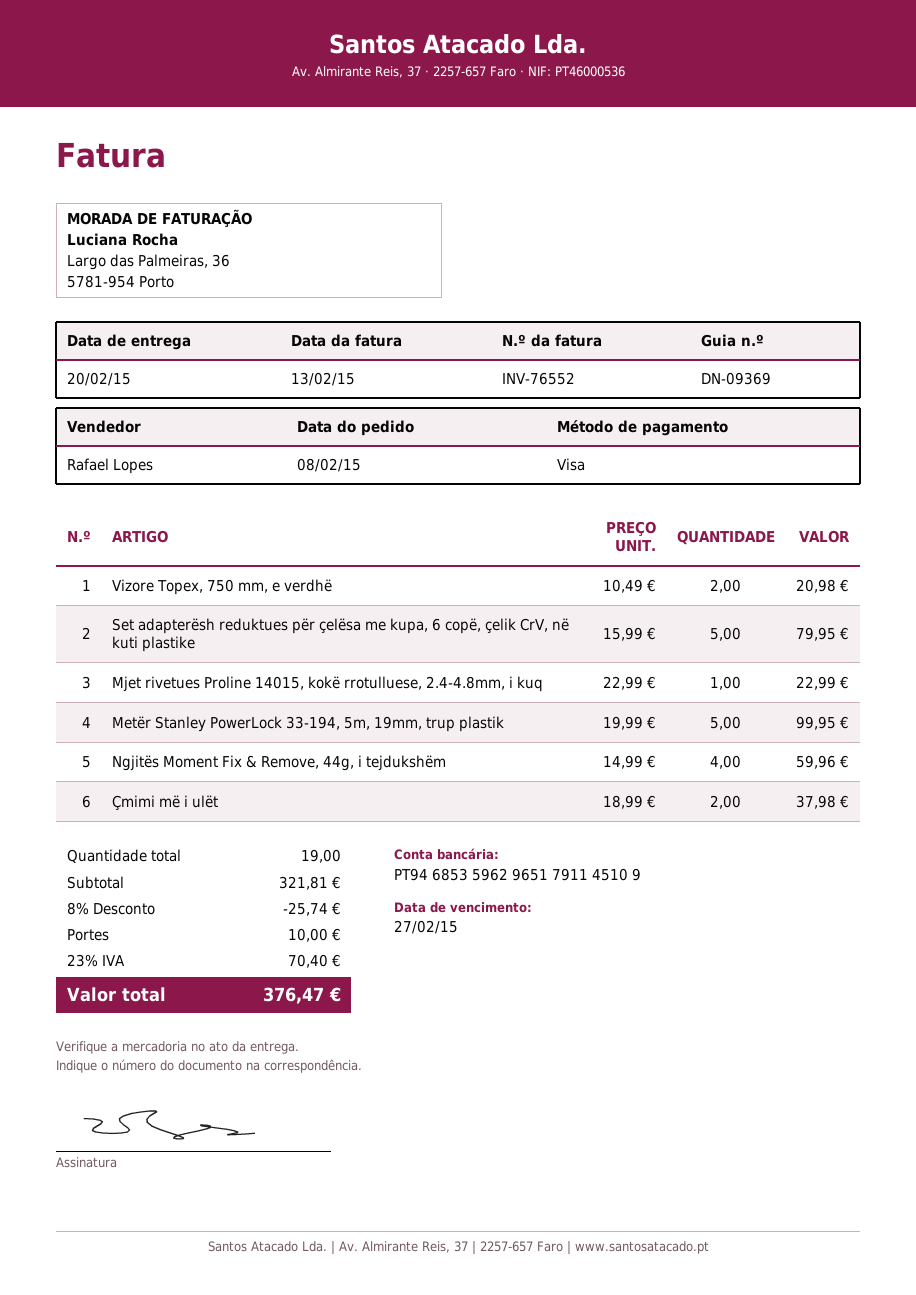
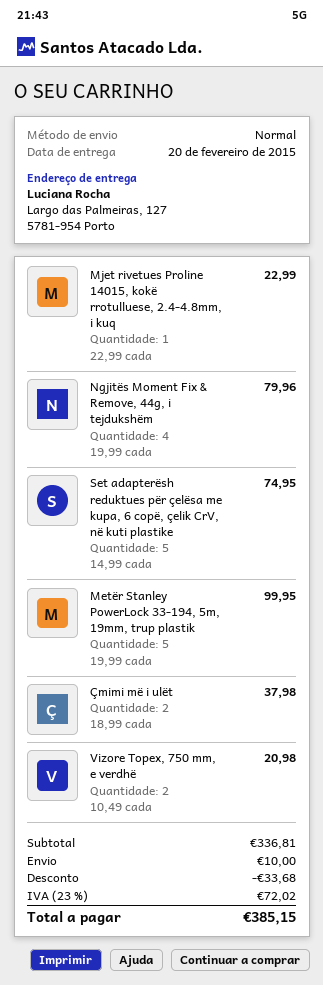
Set adapterësh reduktues për çelësa me kupa, 6 copë, çelik CrV, në kuti plastike: 5 x 15.99 = 79.95 -> 5 x 14.99 = 74.95
Ngjitës Moment Fix & Remove, 44g, i tejdukshëm: 4 x 14.99 = 59.96 -> 4 x 19.99 = 79.96
subtotal: 321.81 -> 336.81
discount: 25.74 -> 33.68
tax: 23% = 70.40 -> 23% = 72.02
total: 376.47 -> 385.15

